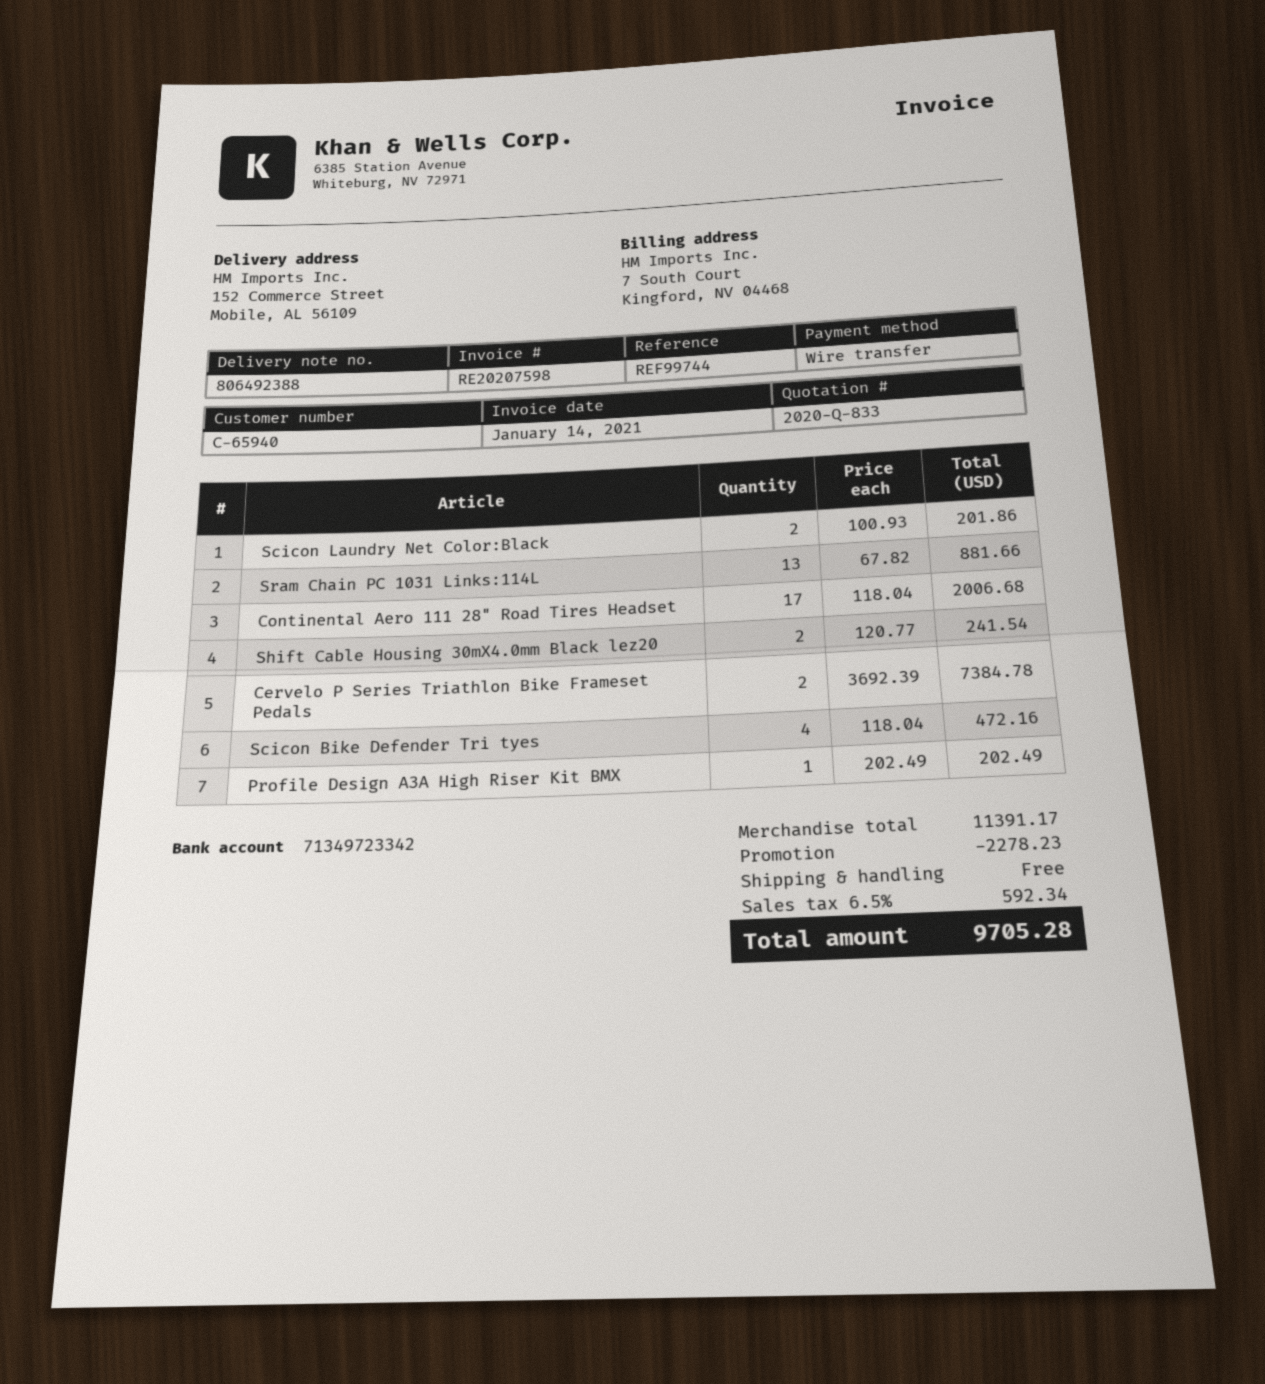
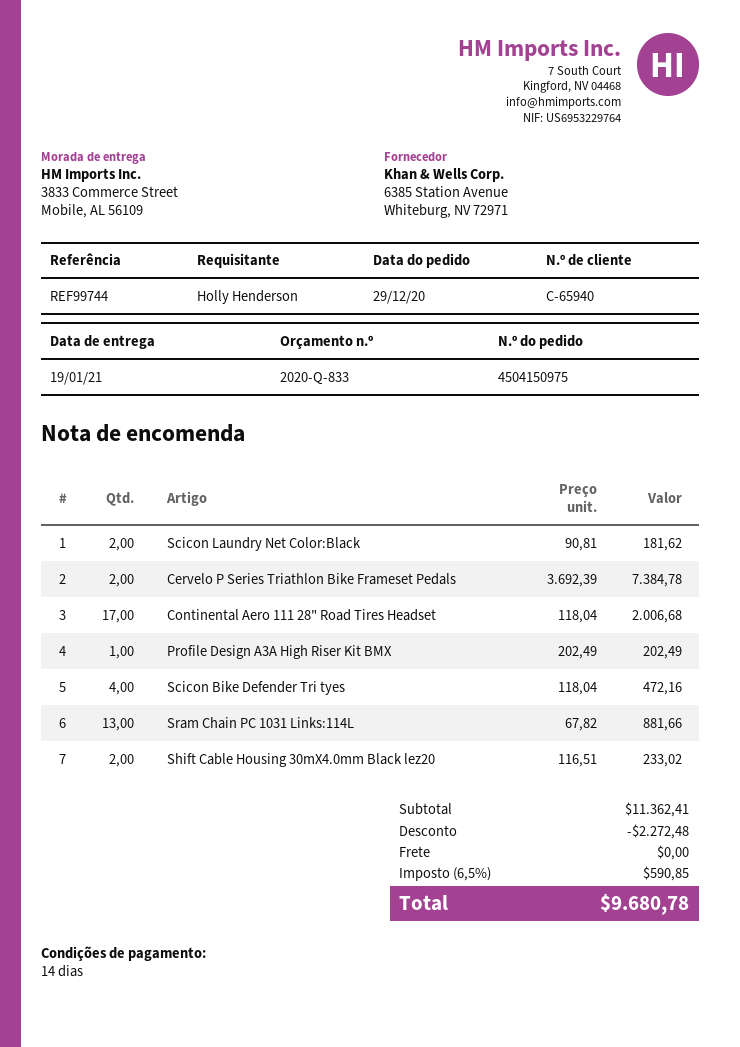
ship to: 152 Commerce Street, Mobile, AL 56109 -> 3833 Commerce Street, Mobile, AL 56109
Scicon Laundry Net Color:Black: 2 x 100.93 = 201.86 -> 2 x 90.81 = 181.62
Shift Cable Housing 30mX4.0mm Black lez20: 2 x 120.77 = 241.54 -> 2 x 116.51 = 233.02
subtotal: 11391.17 -> 11362.41
discount: 2278.23 -> 2272.48
tax: 6.5% = 592.34 -> 6.5% = 590.85
total: 9705.28 -> 9680.78

